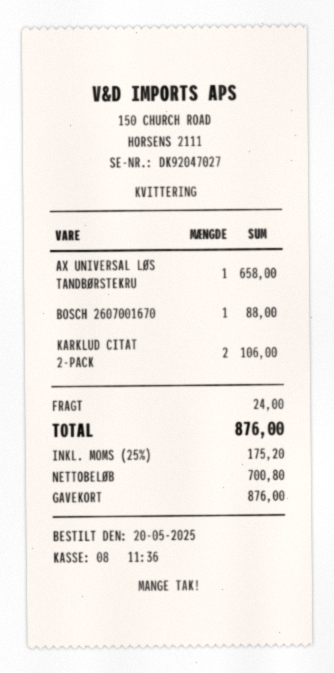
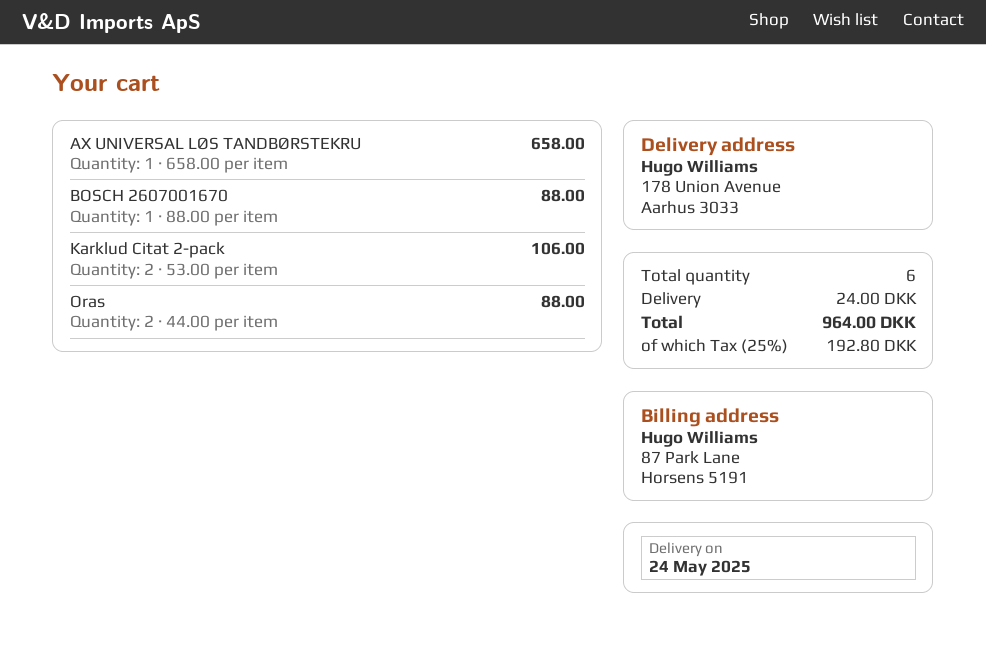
Oras: none -> 2 for 88.00
tax: 25% = 175.20 -> 25% = 192.80
total: 876.00 -> 964.00

